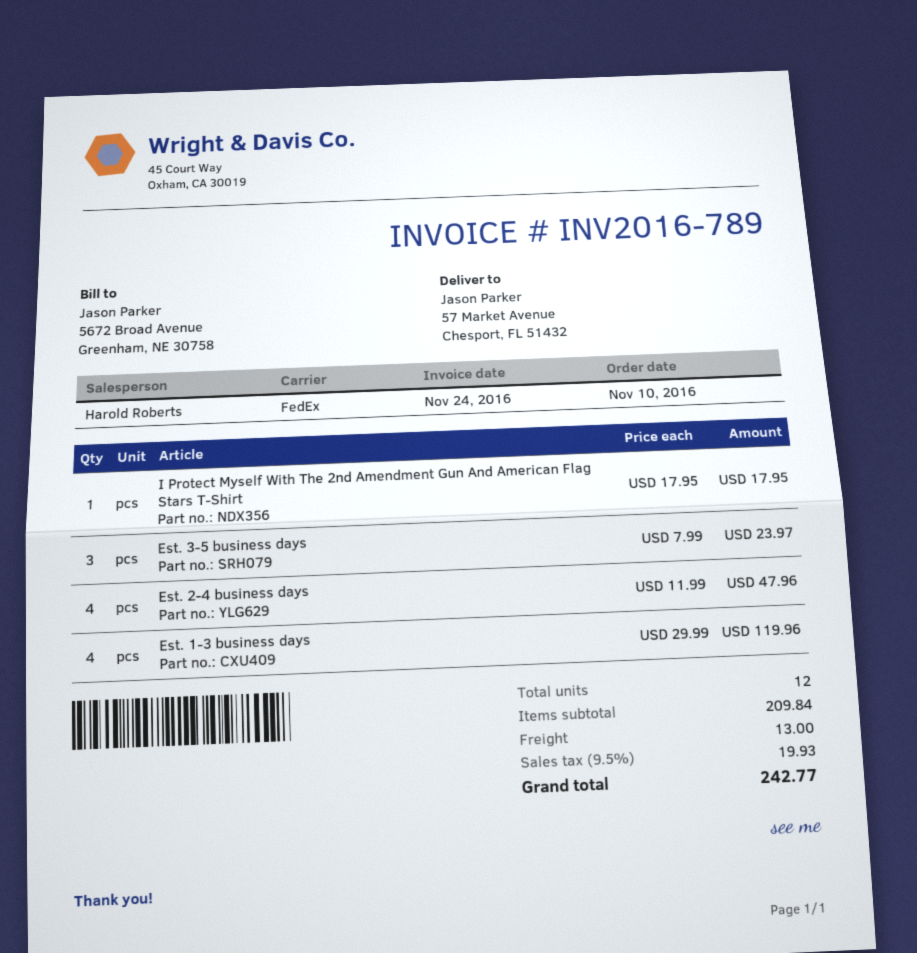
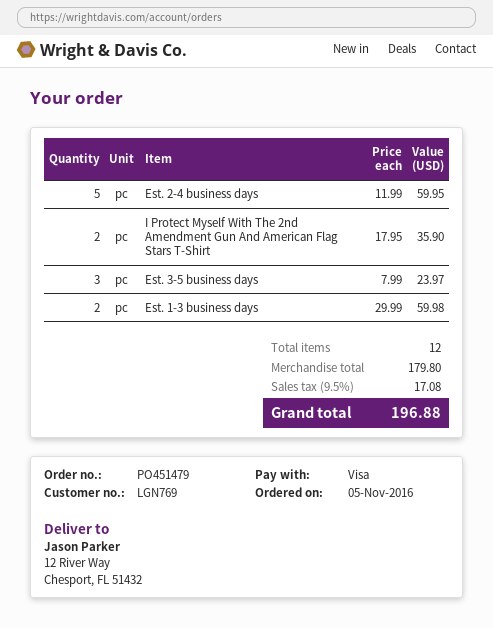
order date: 2016-11-10 -> 2016-11-05
ship to: 57 Market Avenue, Chesport, FL 51432 -> 12 River Way, Chesport, FL 51432
I Protect Myself With The 2nd Amendment Gun And American Flag Stars T-Shirt: 1 x 17.95 = 17.95 -> 2 x 17.95 = 35.90
Est. 2-4 business days: 4 x 11.99 = 47.96 -> 5 x 11.99 = 59.95
Est. 1-3 business days: 4 x 29.99 = 119.96 -> 2 x 29.99 = 59.98
subtotal: 209.84 -> 179.80
shipping: 13.00 -> none
tax: 9.5% = 19.93 -> 9.5% = 17.08
total: 242.77 -> 196.88

